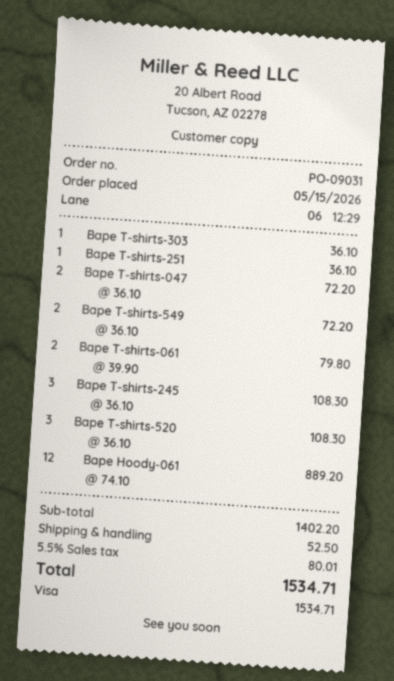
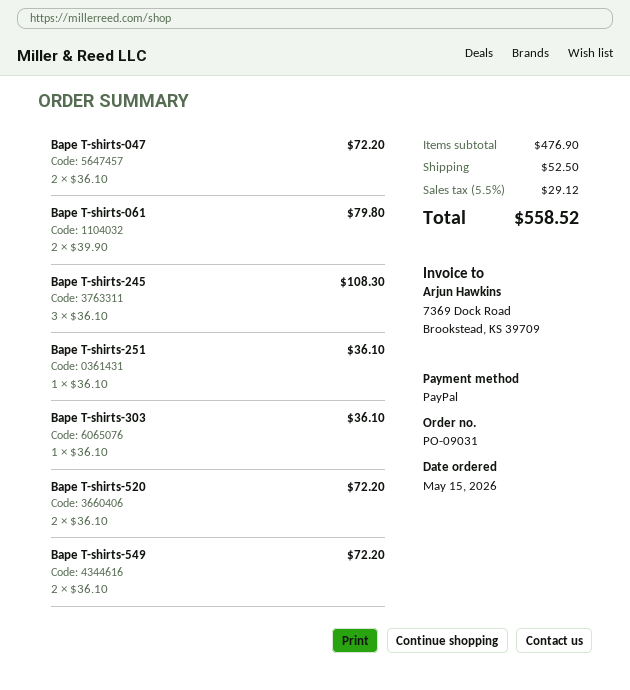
payment method: Visa -> PayPal
Bape T-shirts-520: 3 x 36.10 = 108.30 -> 2 x 36.10 = 72.20
Bape Hoody-061: 12 x 74.10 = 889.20 -> none
subtotal: 1402.20 -> 476.90
tax: 5.5% = 80.01 -> 5.5% = 29.12
total: 1534.71 -> 558.52

